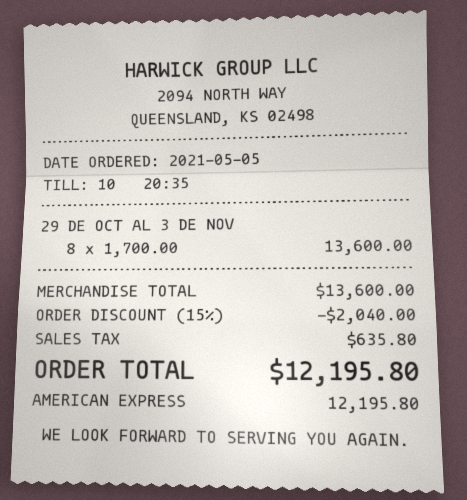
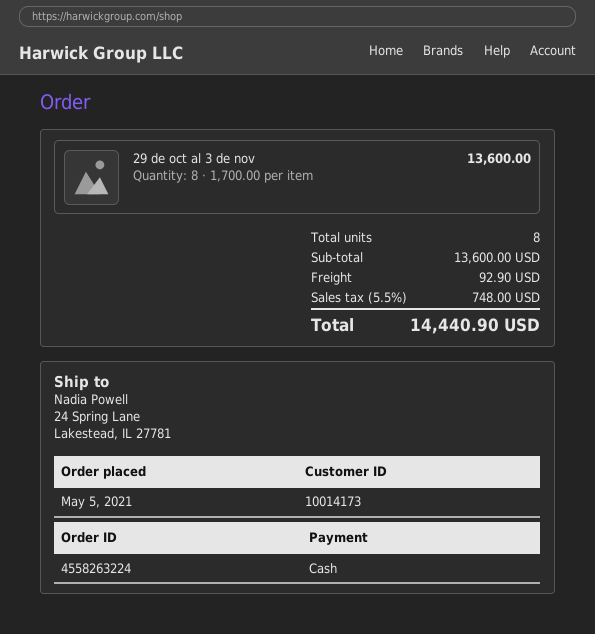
payment method: American Express -> cash
discount: 15% = 2040.00 -> none
shipping: none -> 92.90
tax: 635.80 -> 748.00
total: 12195.80 -> 14440.90

